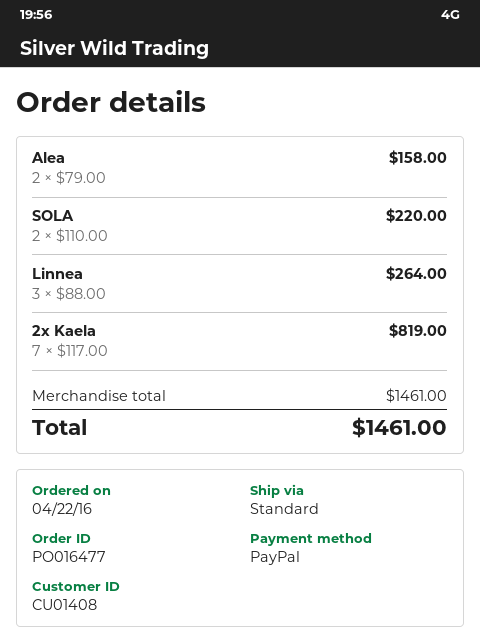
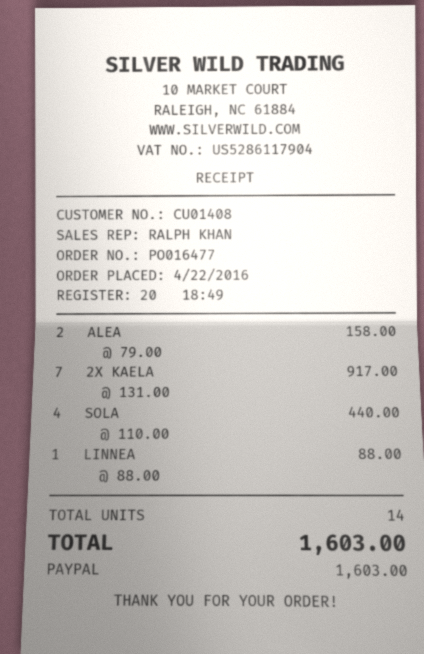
SOLA: 2 x 110.00 = 220.00 -> 4 x 110.00 = 440.00
Linnea: 3 x 88.00 = 264.00 -> 1 x 88.00 = 88.00
2x Kaela: 7 x 117.00 = 819.00 -> 7 x 131.00 = 917.00
total: 1461.00 -> 1603.00

